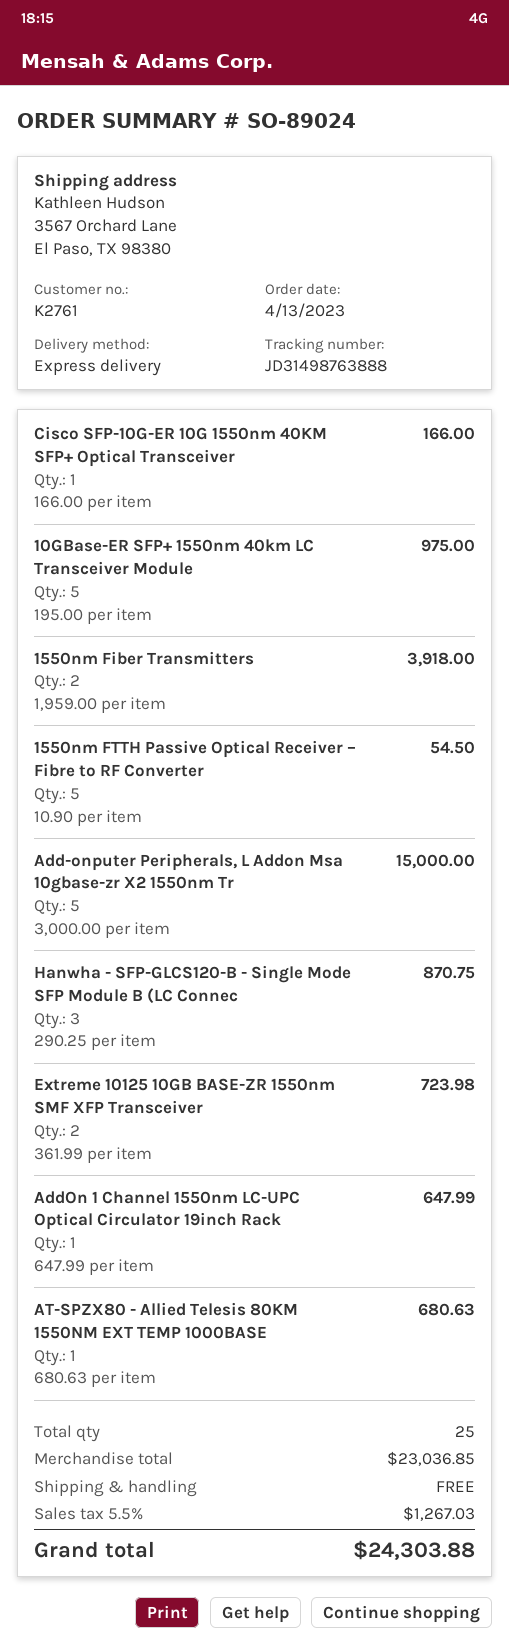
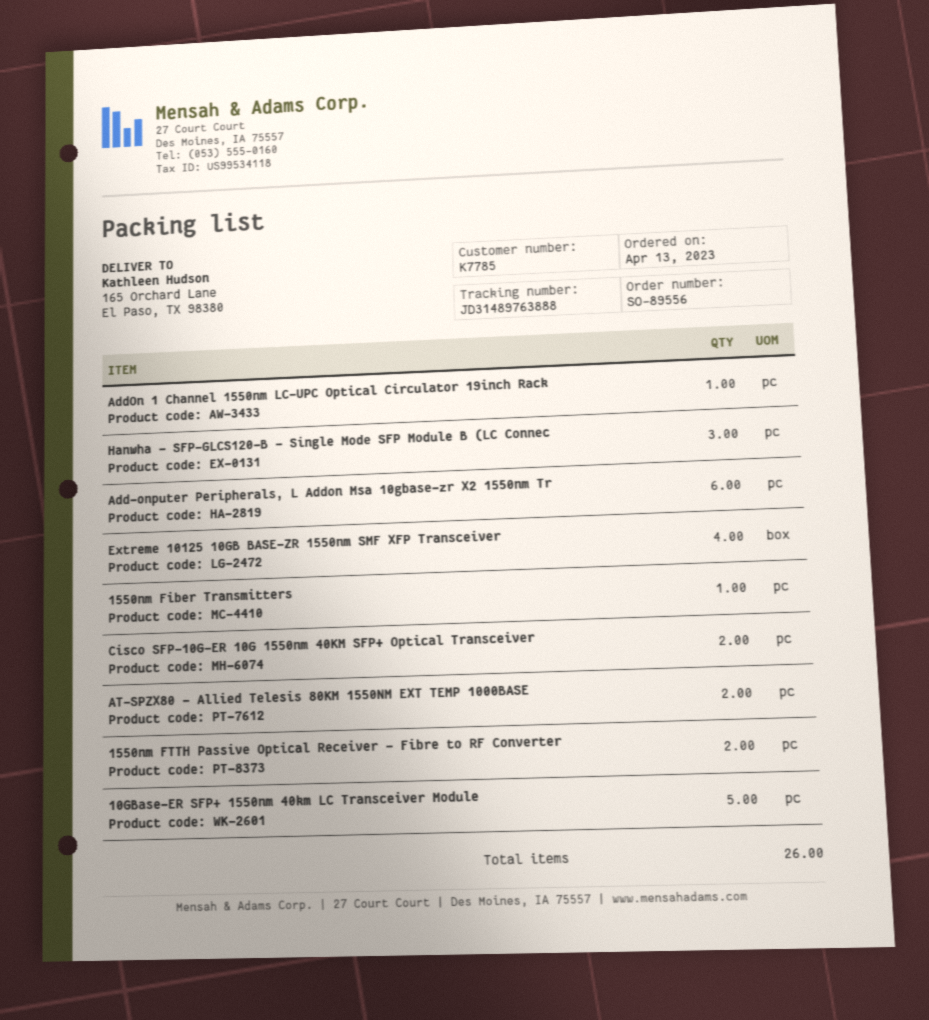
order number: SO-89024 -> SO-89556
customer number: K2761 -> K7785
tracking number: JD31498763888 -> JD31489763888
ship to: 3567 Orchard Lane, El Paso, TX 98380 -> 165 Orchard Lane, El Paso, TX 98380
Cisco SFP-10G-ER 10G 1550nm 40KM SFP+ Optical Transceiver: 1 -> 2
1550nm Fiber Transmitters: 2 -> 1
1550nm FTTH Passive Optical Receiver – Fibre to RF Converter: 5 -> 2
Add-onputer Peripherals, L Addon Msa 10gbase-zr X2 1550nm Tr: 5 -> 6
Extreme 10125 10GB BASE-ZR 1550nm SMF XFP Transceiver: 2 -> 4
AT-SPZX80 - Allied Telesis 80KM 1550NM EXT TEMP 1000BASE: 1 -> 2
total quantity: 25 -> 26

